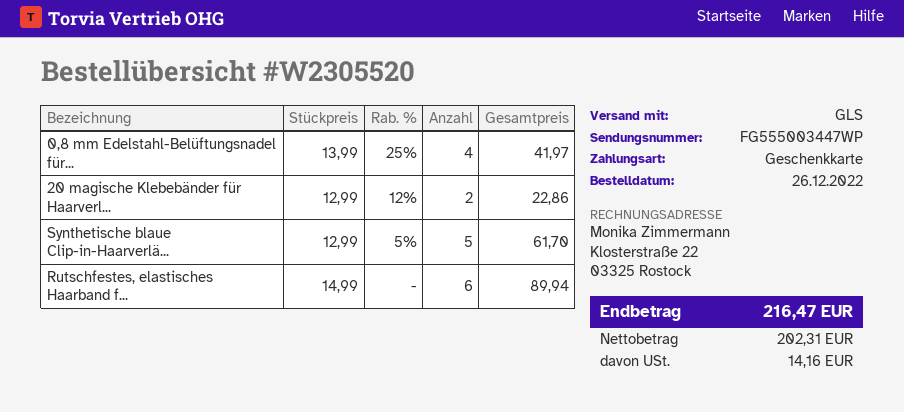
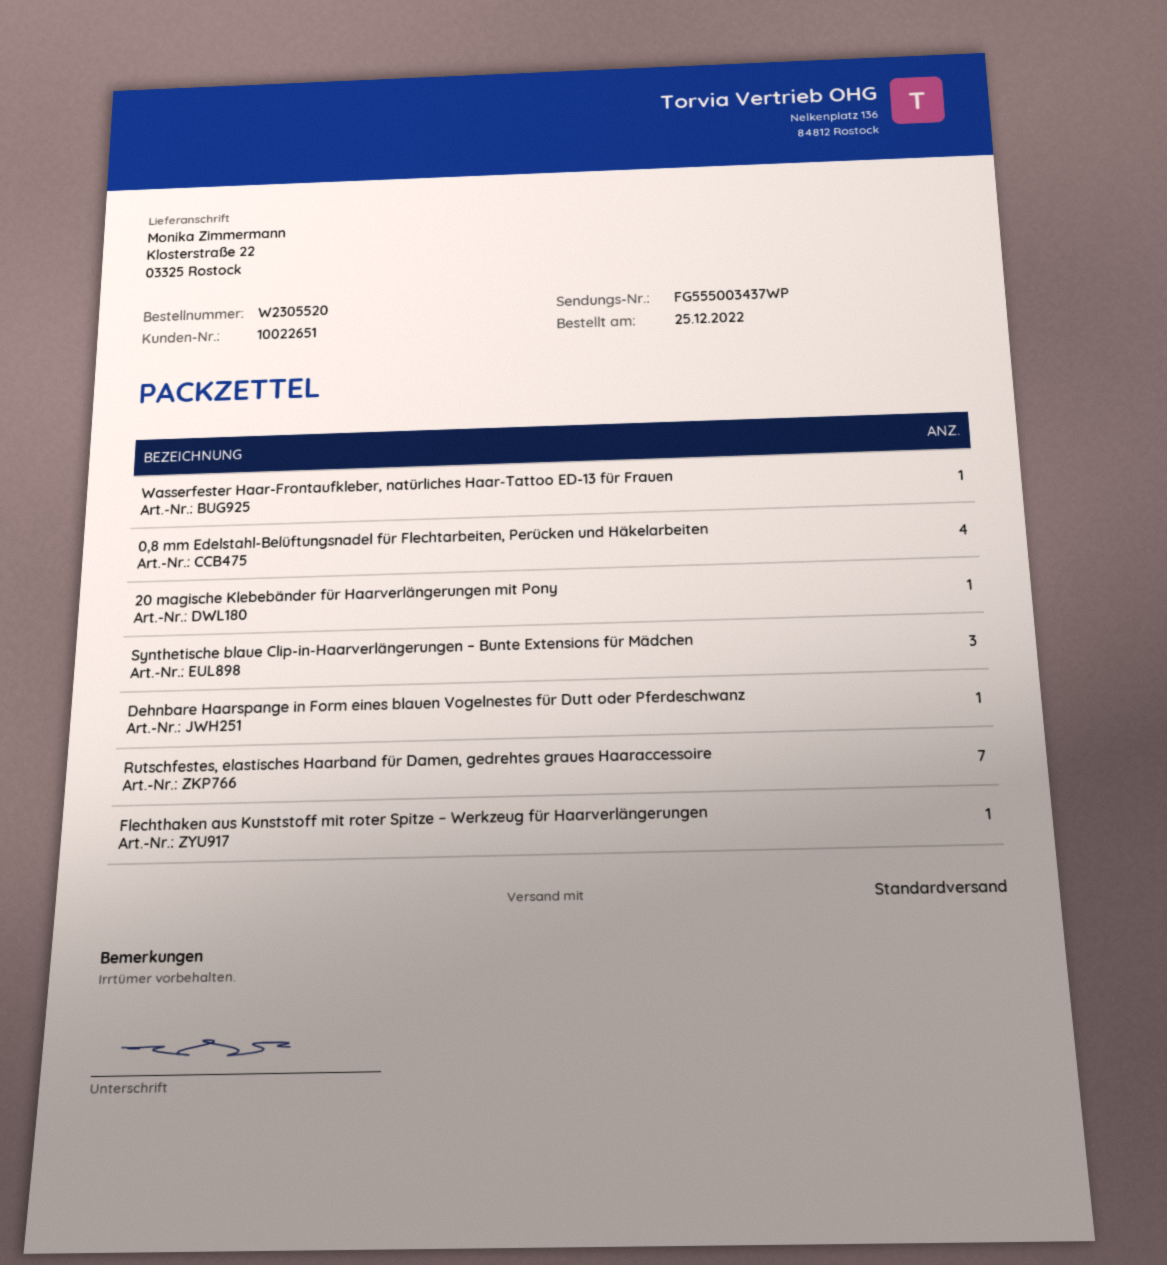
order date: 2022-12-26 -> 2022-12-25
shipping method: GLS -> standard
tracking number: FG555003447WP -> FG555003437WP
20 magische Klebebänder für Haarverl...: 2 -> 1
Synthetische blaue Clip-in-Haarverlä...: 5 -> 3
Rutschfestes, elastisches Haarband f...: 6 -> 7
Wasserfester Haar-Frontaufkleber, natürliches Haar-Tattoo ED-13 für Frauen: none -> 1
Dehnbare Haarspange in Form eines blauen Vogelnestes für Dutt oder Pferdeschwanz: none -> 1
Flechthaken aus Kunststoff mit roter Spitze – Werkzeug für Haarverlängerungen: none -> 1

